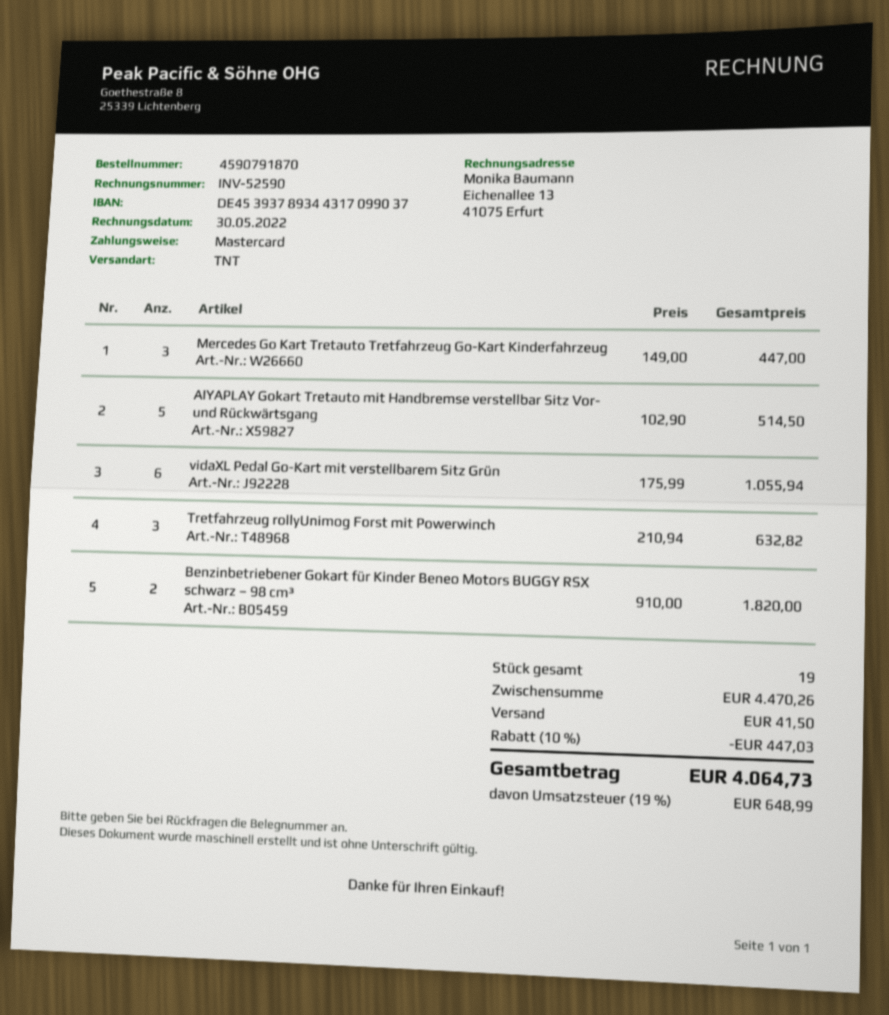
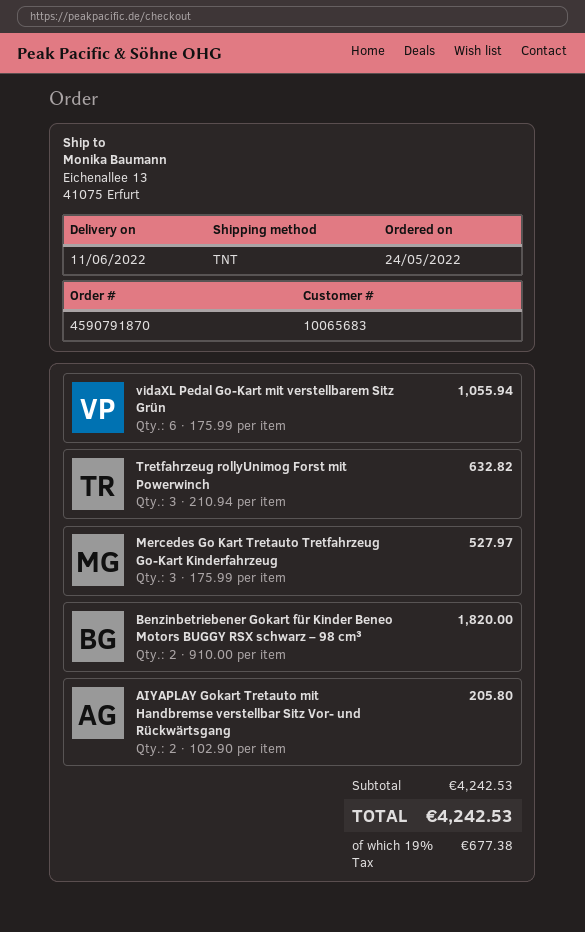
Mercedes Go Kart Tretauto Tretfahrzeug Go-Kart Kinderfahrzeug: 3 x 149.00 = 447.00 -> 3 x 175.99 = 527.97
AIYAPLAY Gokart Tretauto mit Handbremse verstellbar Sitz Vor- und Rückwärtsgang: 5 x 102.90 = 514.50 -> 2 x 102.90 = 205.80
subtotal: 4470.26 -> 4242.53
discount: 10% = 447.03 -> none
shipping: 41.50 -> none
tax: 19% = 648.99 -> 19% = 677.38
total: 4064.73 -> 4242.53

